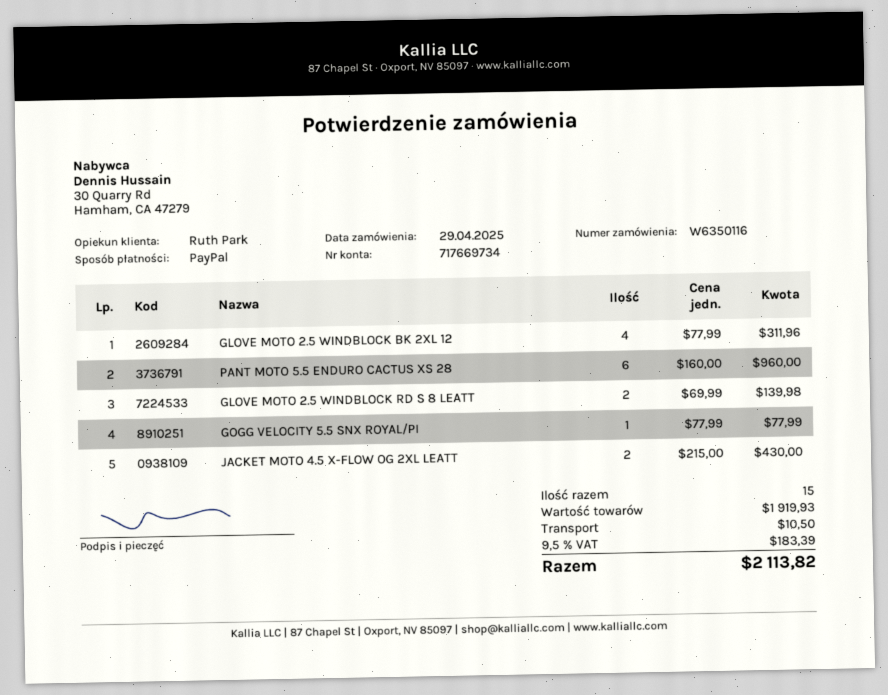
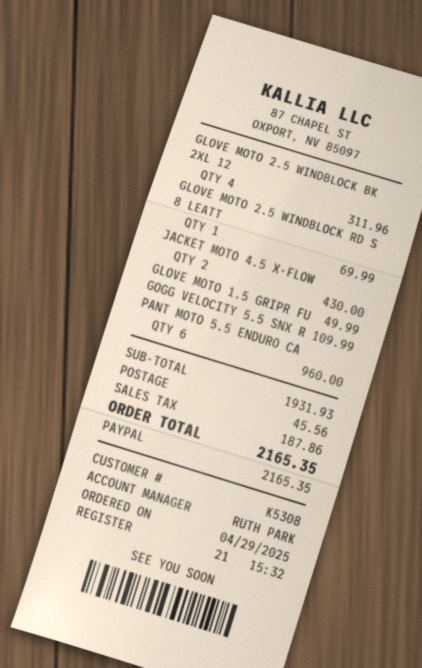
GLOVE MOTO 2.5 WINDBLOCK RD S 8 LEATT: 2 for 139.98 -> 1 for 69.99
GOGG VELOCITY 5.5 SNX ROYAL/PI: 1 for 77.99 -> 1 for 109.99
GLOVE MOTO 1.5 GRIPR FU: none -> 1 for 49.99
subtotal: 1919.93 -> 1931.93
shipping: 10.50 -> 45.56
tax: 183.39 -> 187.86
total: 2113.82 -> 2165.35

